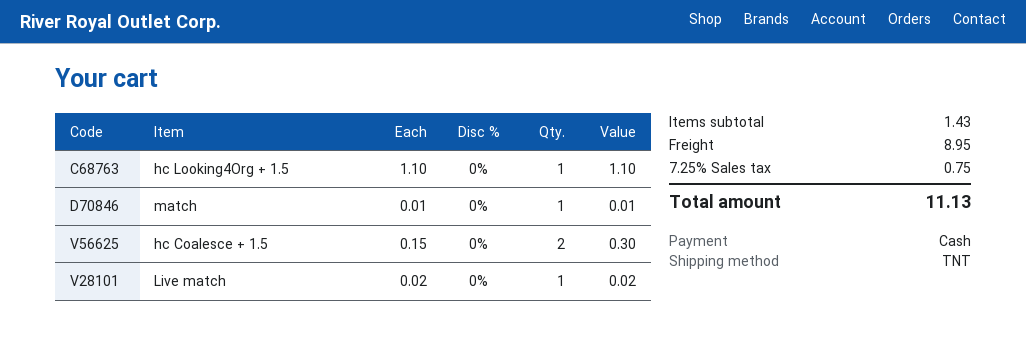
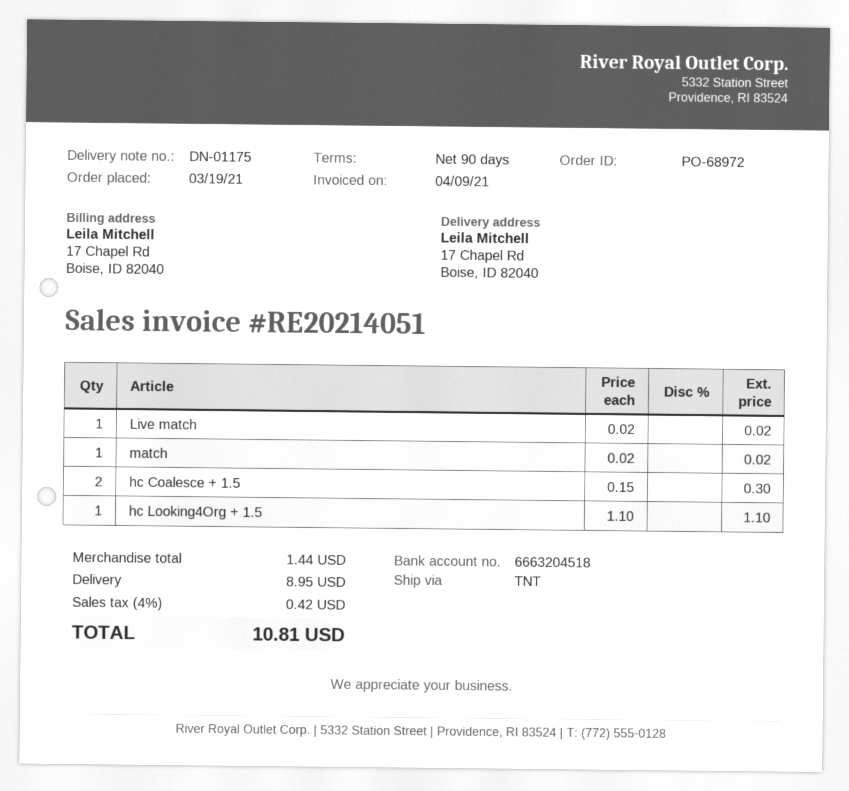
match: 1 x 0.01 = 0.01 -> 1 x 0.02 = 0.02
subtotal: 1.43 -> 1.44
tax: 7.25% = 0.75 -> 4% = 0.42
total: 11.13 -> 10.81

